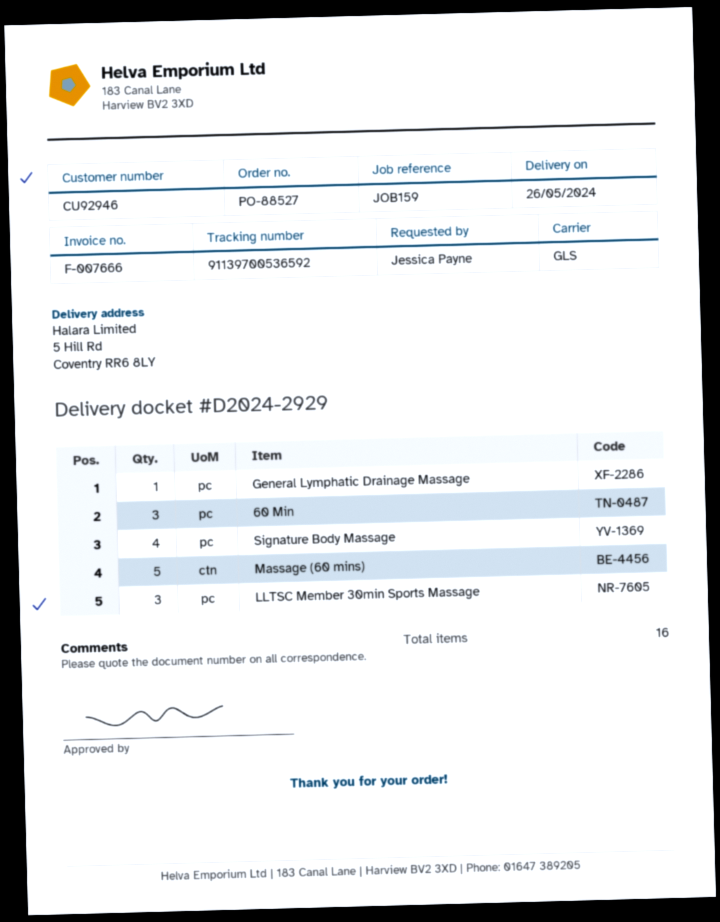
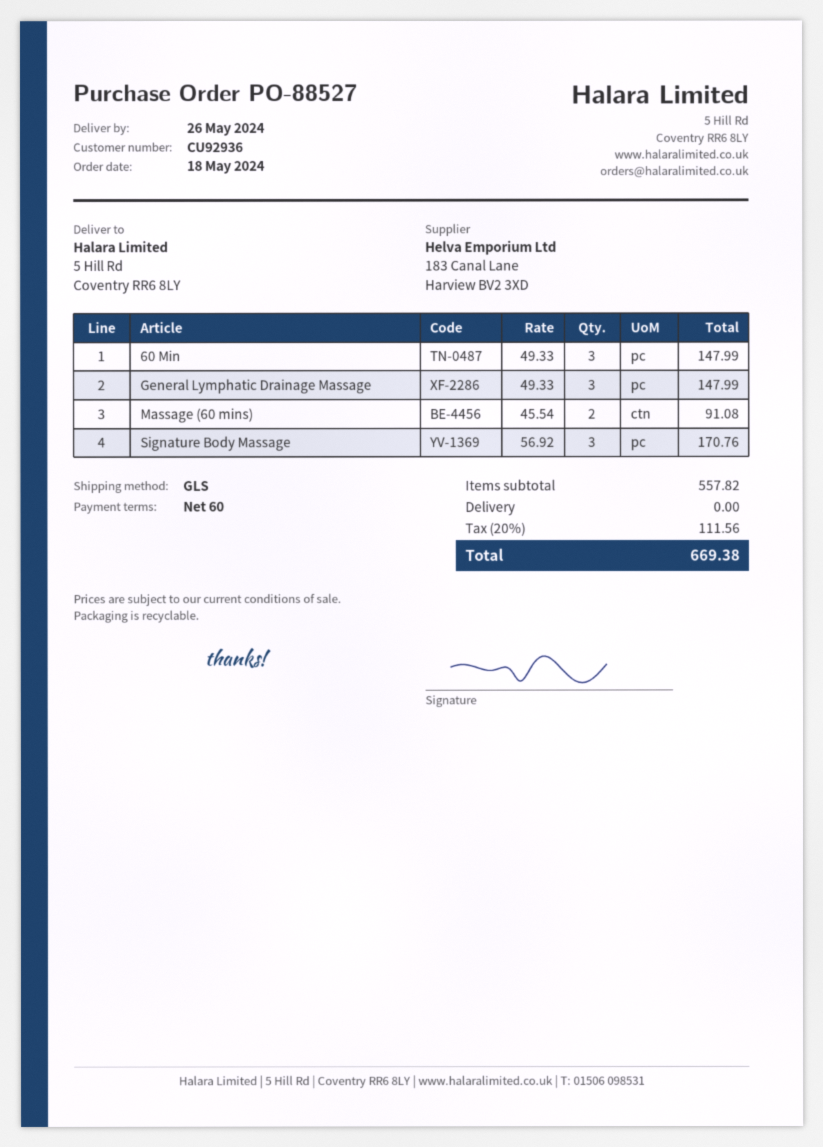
customer number: CU92946 -> CU92936
General Lymphatic Drainage Massage: 1 -> 3
Signature Body Massage: 4 -> 3
Massage (60 mins): 5 -> 2
LLTSC Member 30min Sports Massage: 3 -> none

